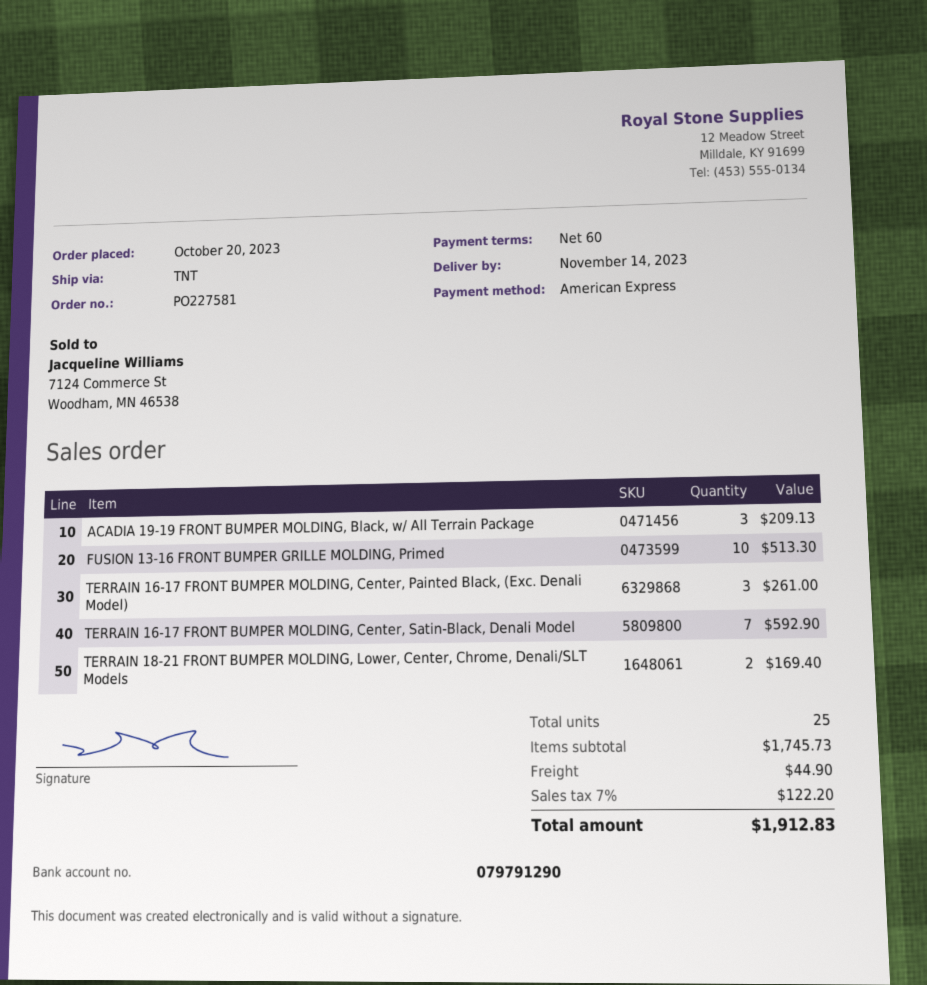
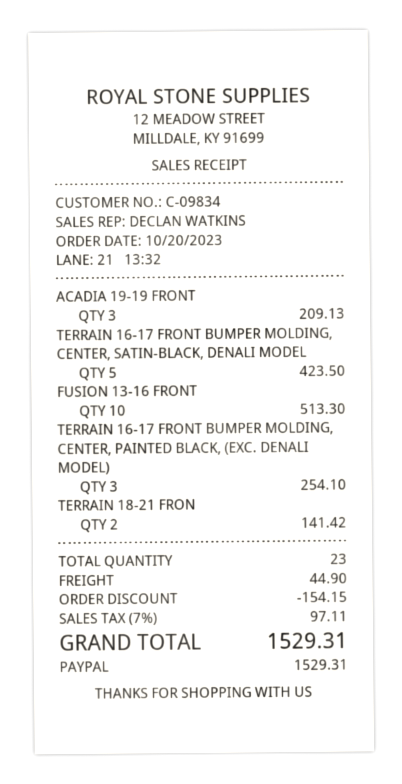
payment method: American Express -> PayPal
TERRAIN 16-17 FRONT BUMPER MOLDING, Center, Painted Black, (Exc. Denali Model): 3 for 261.00 -> 3 for 254.10
TERRAIN 16-17 FRONT BUMPER MOLDING, Center, Satin-Black, Denali Model: 7 for 592.90 -> 5 for 423.50
TERRAIN 18-21 FRONT BUMPER MOLDING, Lower, Center, Chrome, Denali/SLT Models: 2 for 169.40 -> 2 for 141.42
total quantity: 25 -> 23
discount: none -> 154.15
tax: 7% = 122.20 -> 7% = 97.11
total: 1912.83 -> 1529.31

